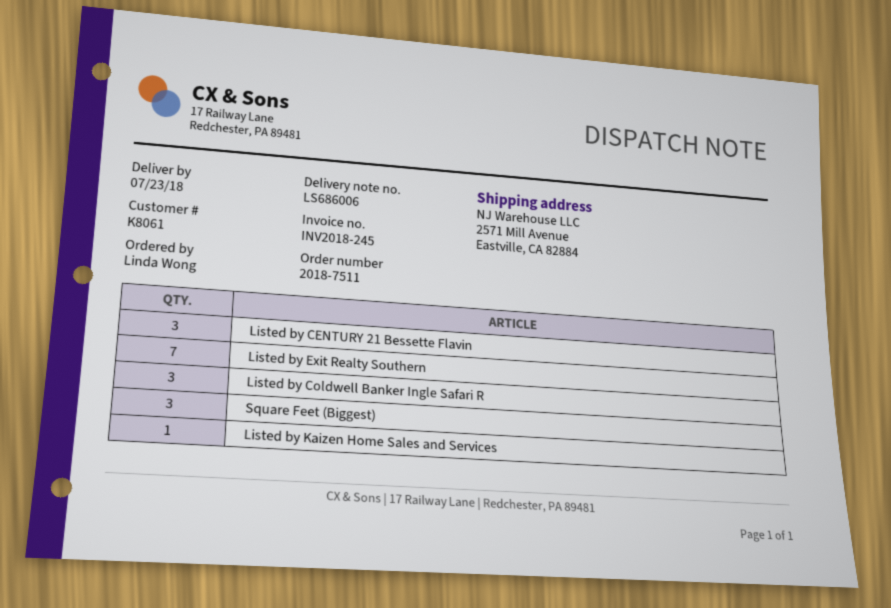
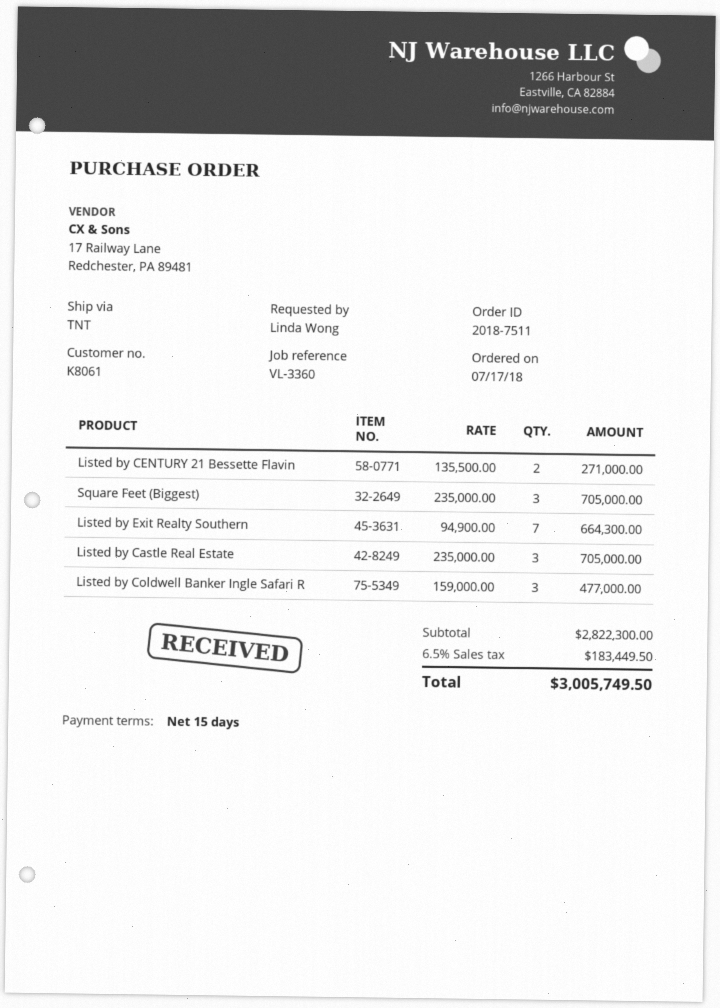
Listed by CENTURY 21 Bessette Flavin: 3 -> 2
Listed by Kaizen Home Sales and Services: 1 -> none
Listed by Castle Real Estate: none -> 3

